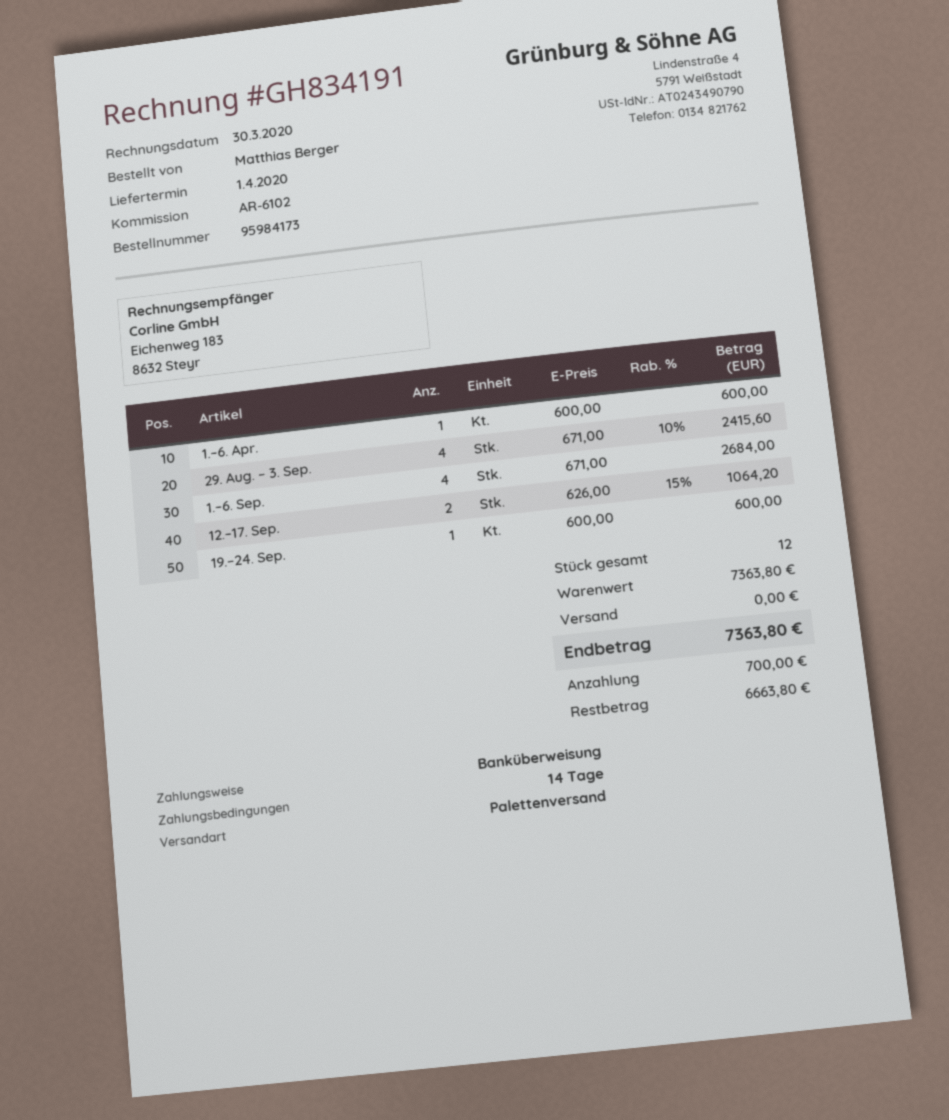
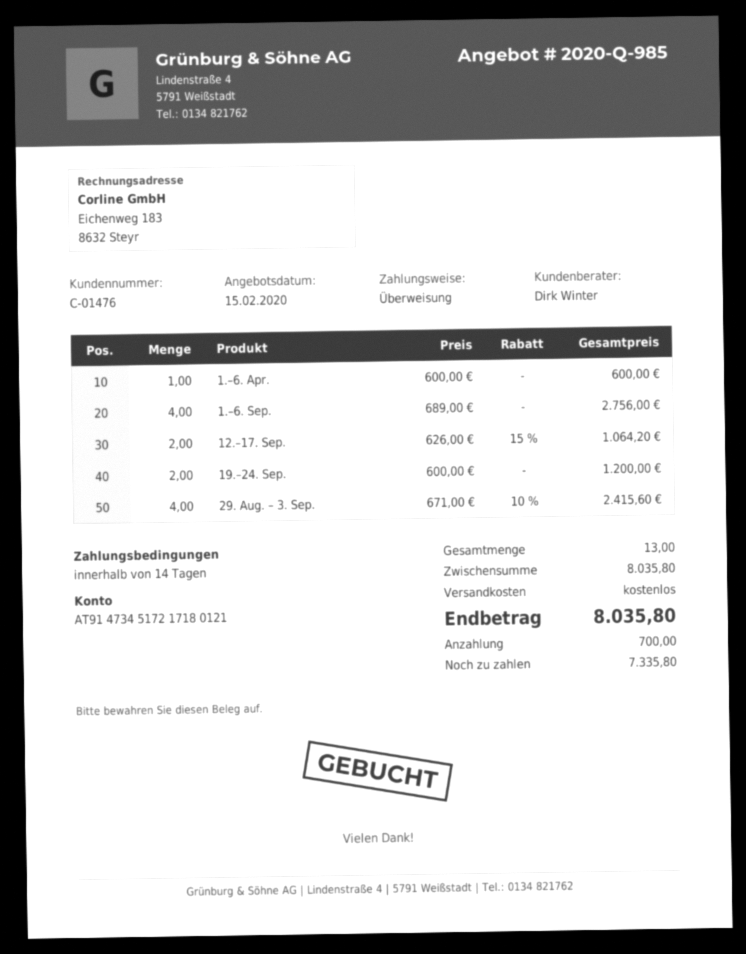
1.–6. Sep.: 4 x 671.00 = 2684.00 -> 4 x 689.00 = 2756.00
19.–24. Sep.: 1 x 600.00 = 600.00 -> 2 x 600.00 = 1200.00
total quantity: 12 -> 13
subtotal: 7363.80 -> 8035.80
total: 7363.80 -> 8035.80
balance: 6663.80 -> 7335.80

